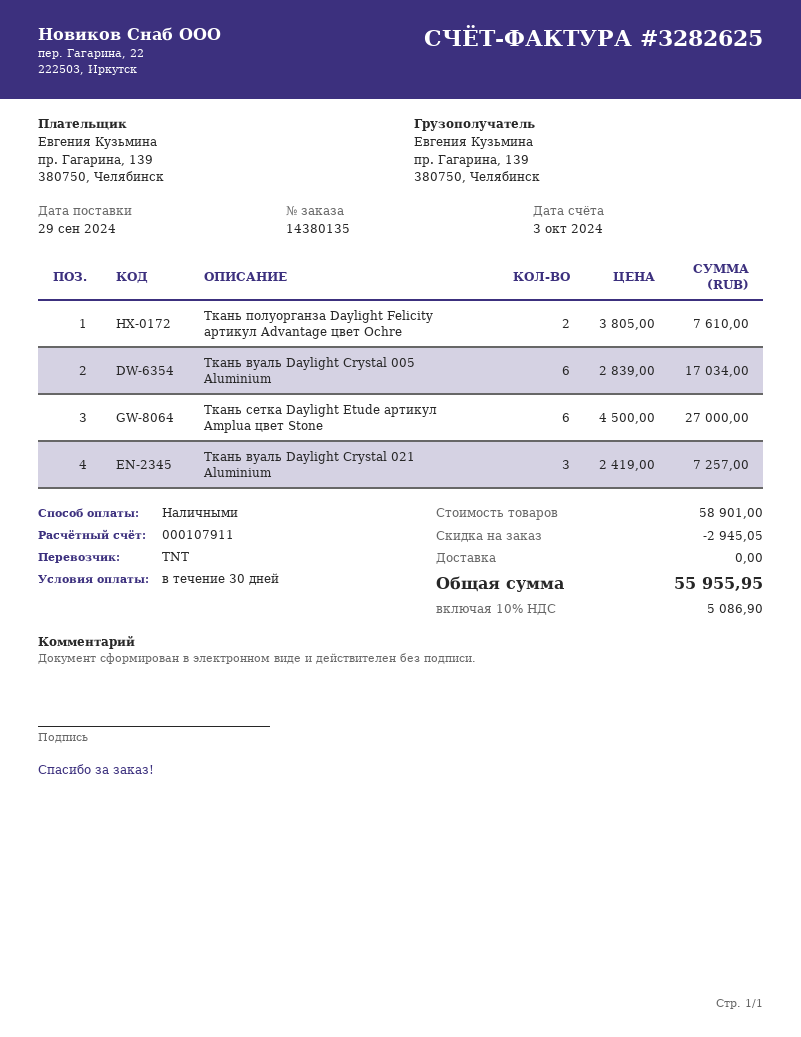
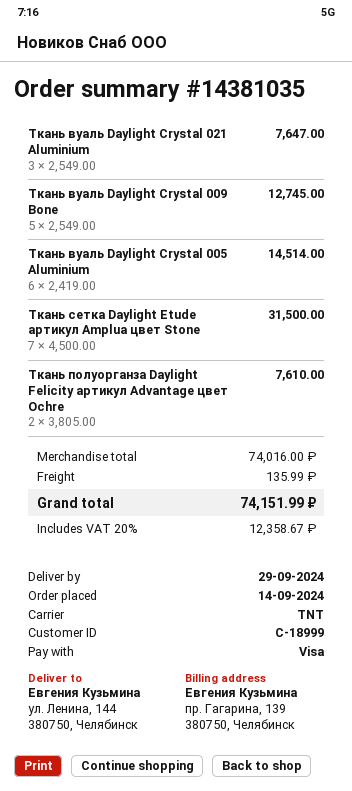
order number: 14380135 -> 14381035
payment method: cash -> Visa
ship to: пр. Гагарина, 139, 380750, Челябинск -> ул. Ленина, 144, 380750, Челябинск
Ткань вуаль Daylight Crystal 005 Aluminium: 6 x 2839.00 = 17034.00 -> 6 x 2419.00 = 14514.00
Ткань сетка Daylight Etude артикул Amplua цвет Stone: 6 x 4500.00 = 27000.00 -> 7 x 4500.00 = 31500.00
Ткань вуаль Daylight Crystal 021 Aluminium: 3 x 2419.00 = 7257.00 -> 3 x 2549.00 = 7647.00
Ткань вуаль Daylight Crystal 009 Bone: none -> 5 x 2549.00 = 12745.00
subtotal: 58901.00 -> 74016.00
discount: 2945.05 -> none
shipping: 0.00 -> 135.99
tax: 10% = 5086.90 -> 20% = 12358.67
total: 55955.95 -> 74151.99

